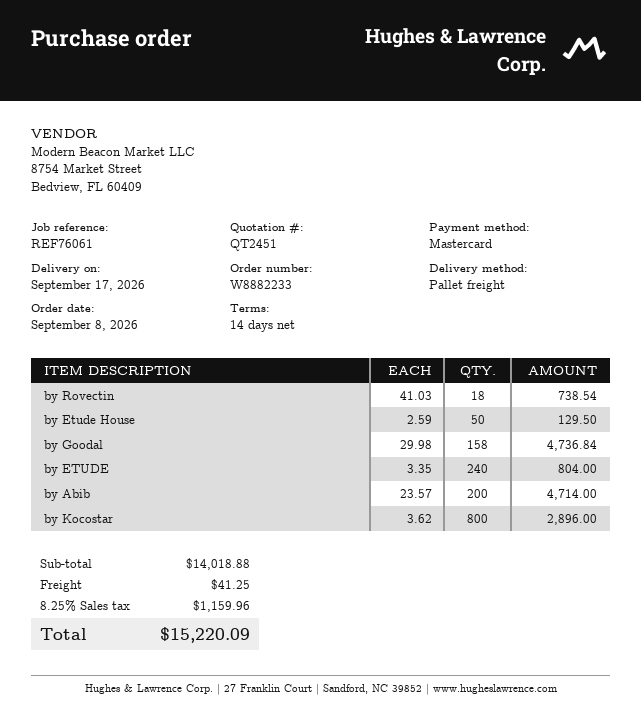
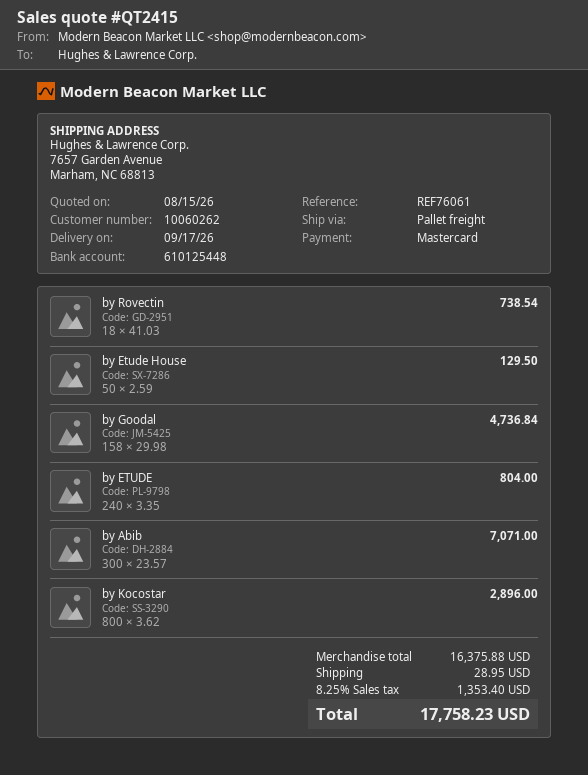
quote number: QT2451 -> QT2415
by Abib: 200 x 23.57 = 4714.00 -> 300 x 23.57 = 7071.00
subtotal: 14018.88 -> 16375.88
shipping: 41.25 -> 28.95
tax: 8.25% = 1159.96 -> 8.25% = 1353.40
total: 15220.09 -> 17758.23

